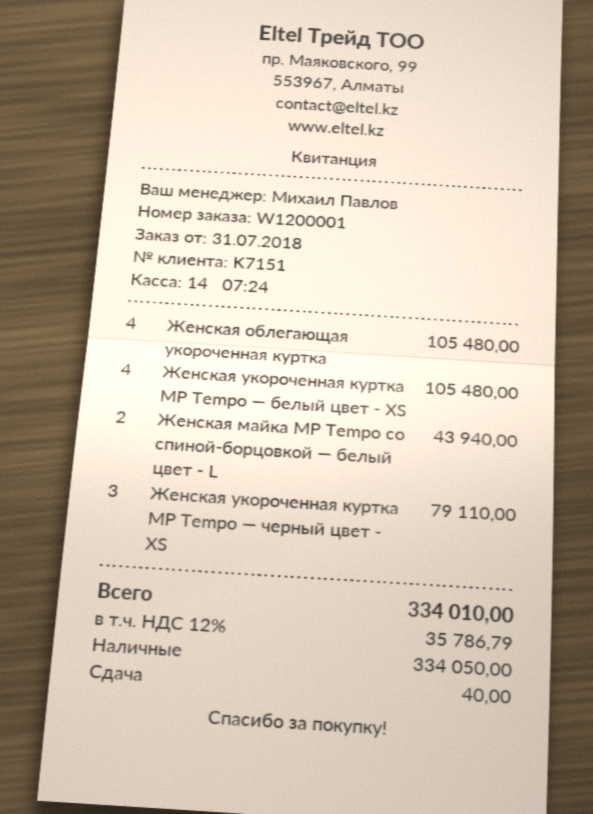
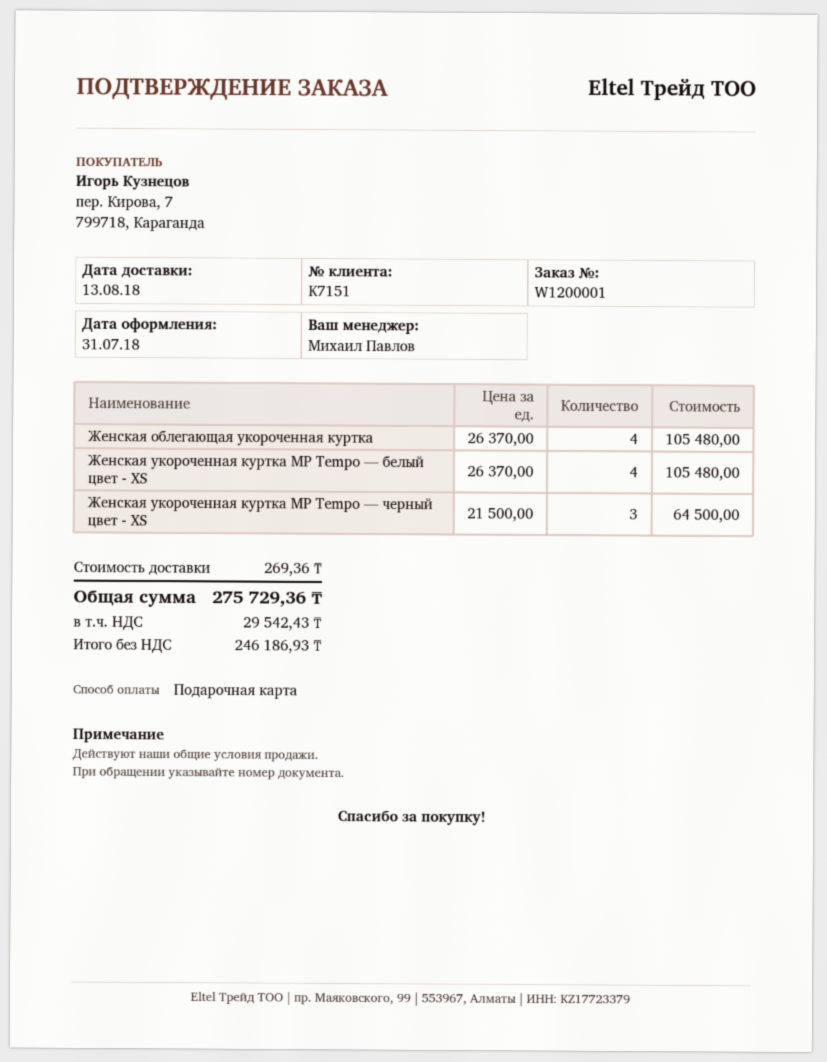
payment method: cash -> gift card
Женская майка MP Tempo со спиной-борцовкой ― белый цвет - L: 2 for 43940.00 -> none
Женская укороченная куртка MP Tempo — черный цвет - XS: 3 for 79110.00 -> 3 for 64500.00
shipping: none -> 269.36
tax: 35786.79 -> 29542.43
total: 334010.00 -> 275729.36

